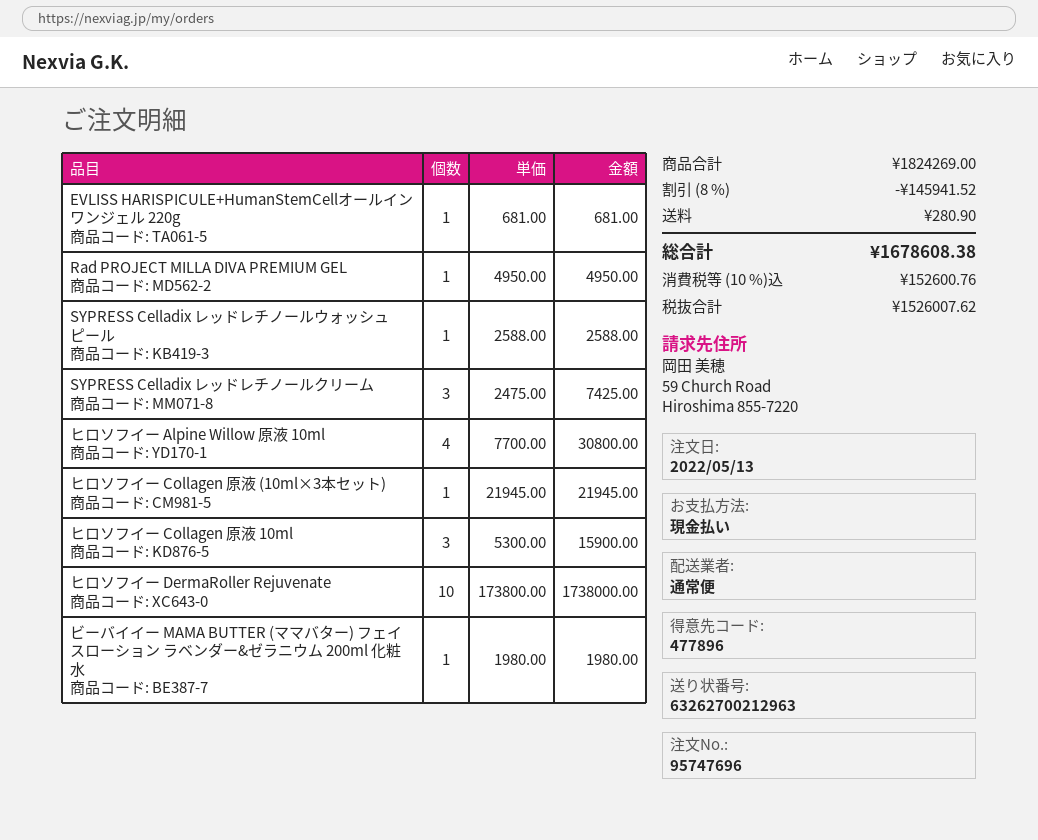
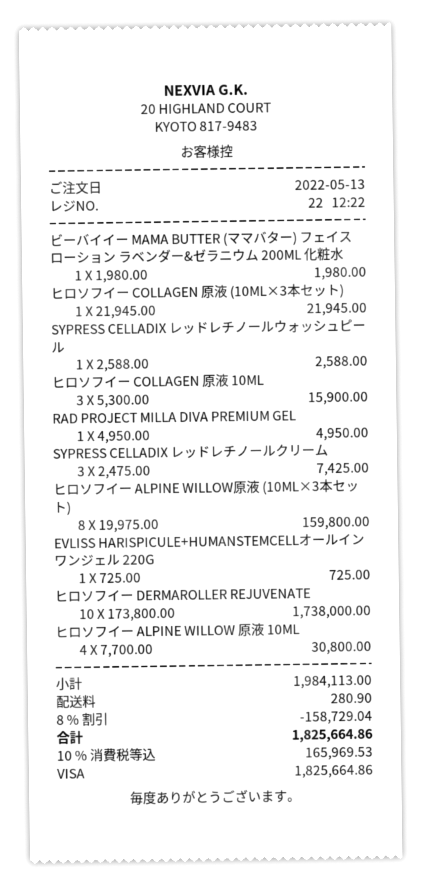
payment method: cash -> Visa
EVLISS HARISPICULE+HumanStemCellオールインワンジェル 220g: 1 x 681.00 = 681.00 -> 1 x 725.00 = 725.00
ヒロソフイー ALPINE WILLOW原液 (10ML×3本セット): none -> 8 x 19975.00 = 159800.00
subtotal: 1824269.00 -> 1984113.00
discount: 8% = 145941.52 -> 8% = 158729.04
tax: 10% = 152600.76 -> 10% = 165969.53
total: 1678608.38 -> 1825664.86

